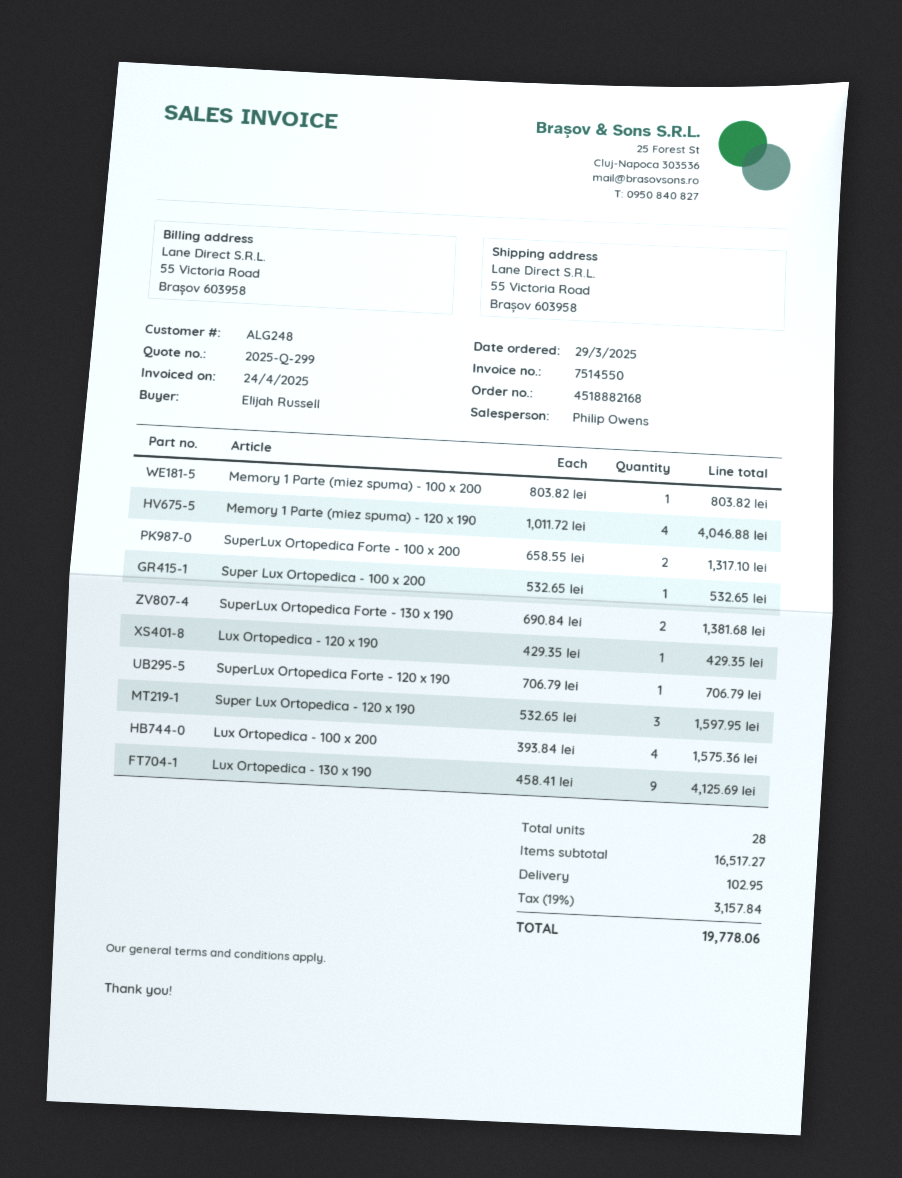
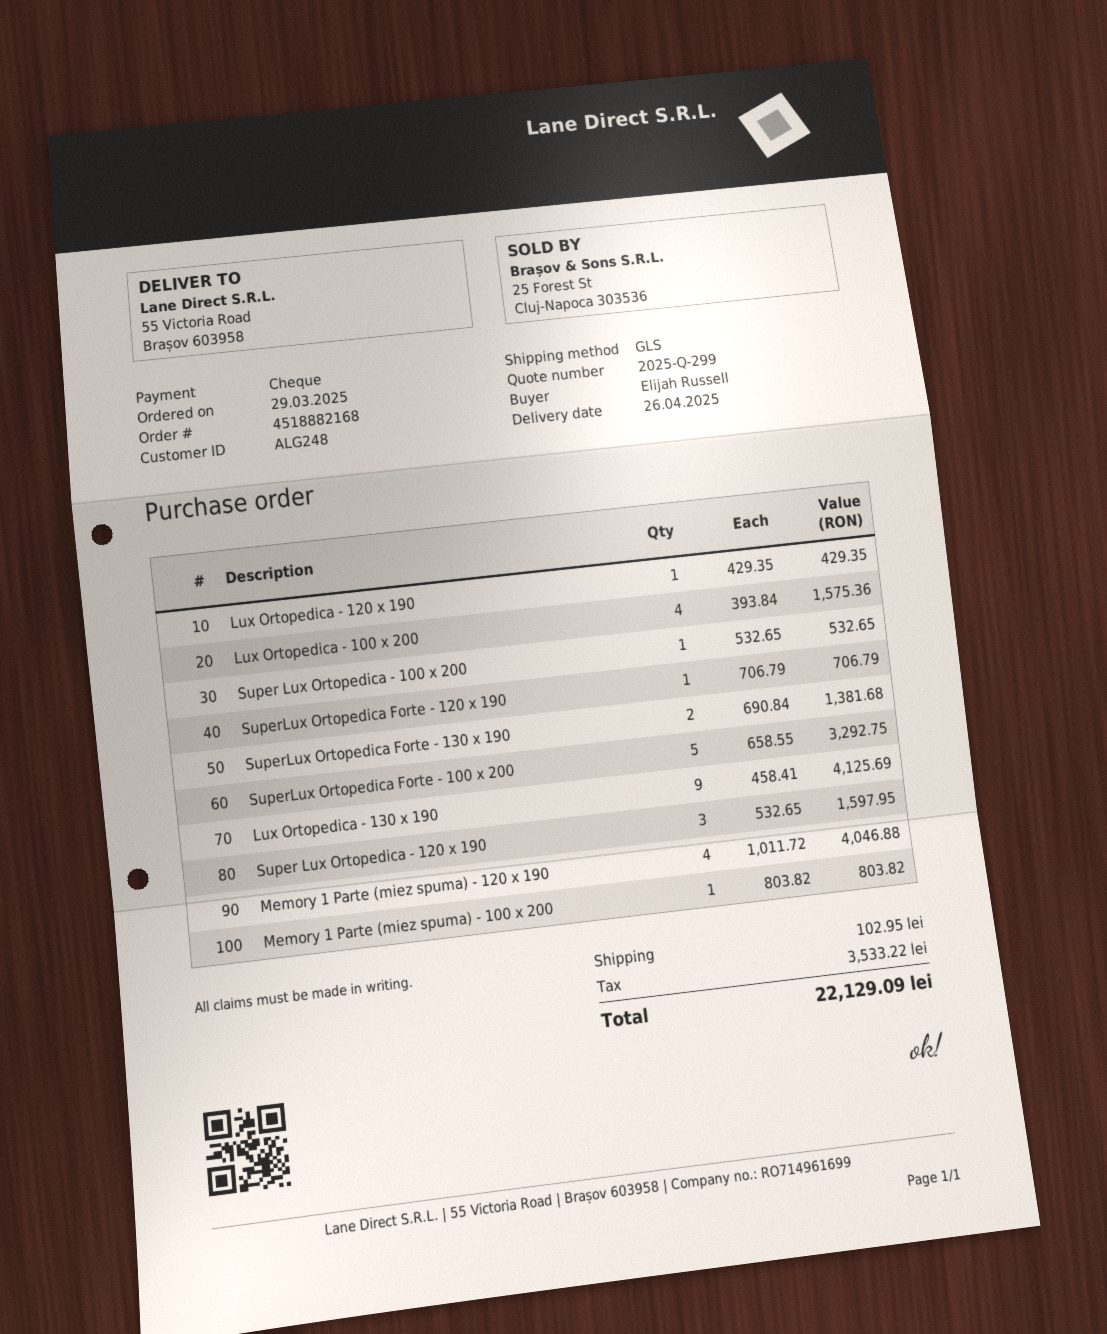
SuperLux Ortopedica Forte - 100 x 200: 2 x 658.55 = 1317.10 -> 5 x 658.55 = 3292.75
tax: 3157.84 -> 3533.22
total: 19778.06 -> 22129.09

